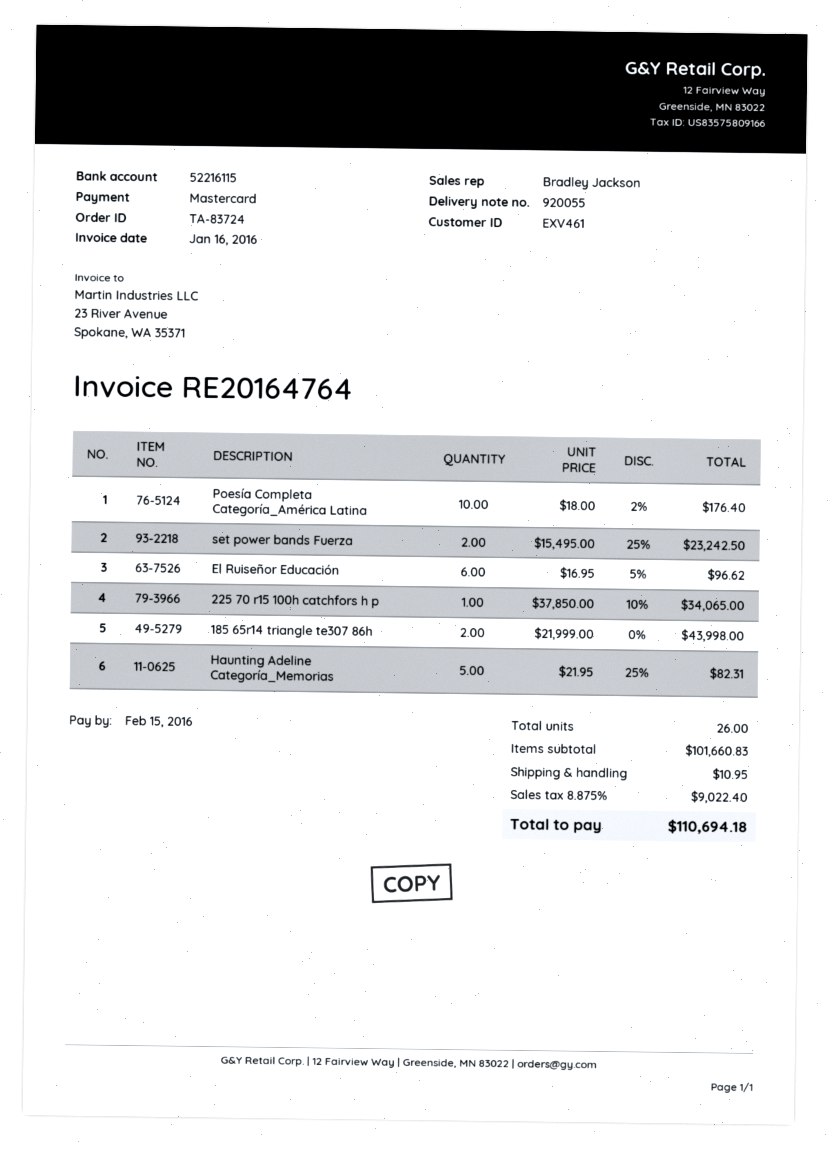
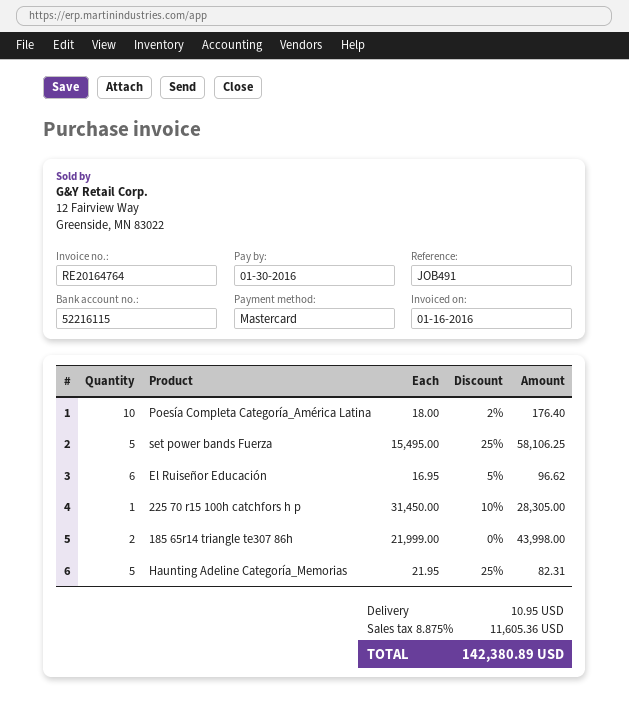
due date: 2016-02-15 -> 2016-01-30
set power bands Fuerza: 2 x 15495.00 - 25% = 23242.50 -> 5 x 15495.00 - 25% = 58106.25
225 70 r15 100h catchfors h p: 1 x 37850.00 - 10% = 34065.00 -> 1 x 31450.00 - 10% = 28305.00
tax: 8.875% = 9022.40 -> 8.875% = 11605.36
total: 110694.18 -> 142380.89

